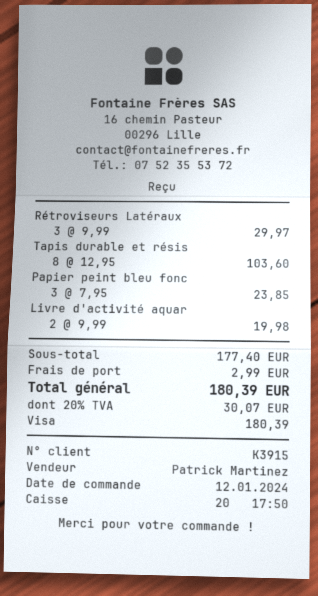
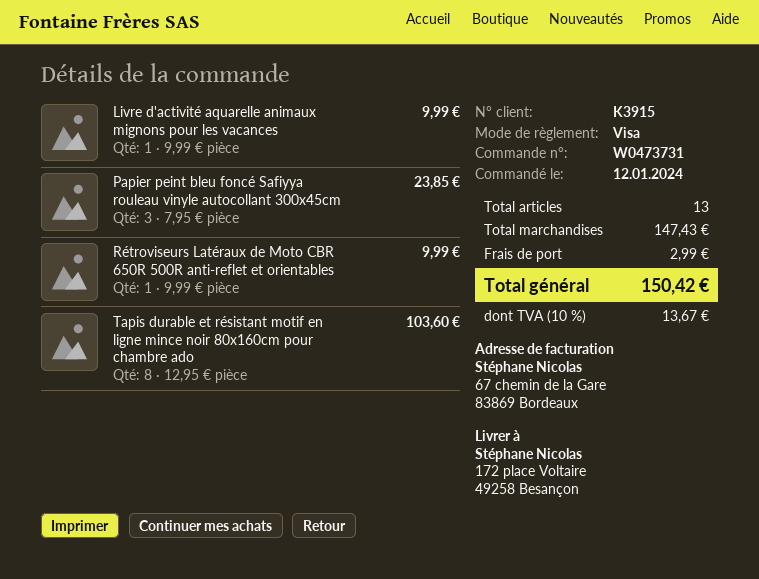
Rétroviseurs Latéraux: 3 x 9.99 = 29.97 -> 1 x 9.99 = 9.99
Livre d'activité aquar: 2 x 9.99 = 19.98 -> 1 x 9.99 = 9.99
subtotal: 177.40 -> 147.43
tax: 20% = 30.07 -> 10% = 13.67
total: 180.39 -> 150.42

